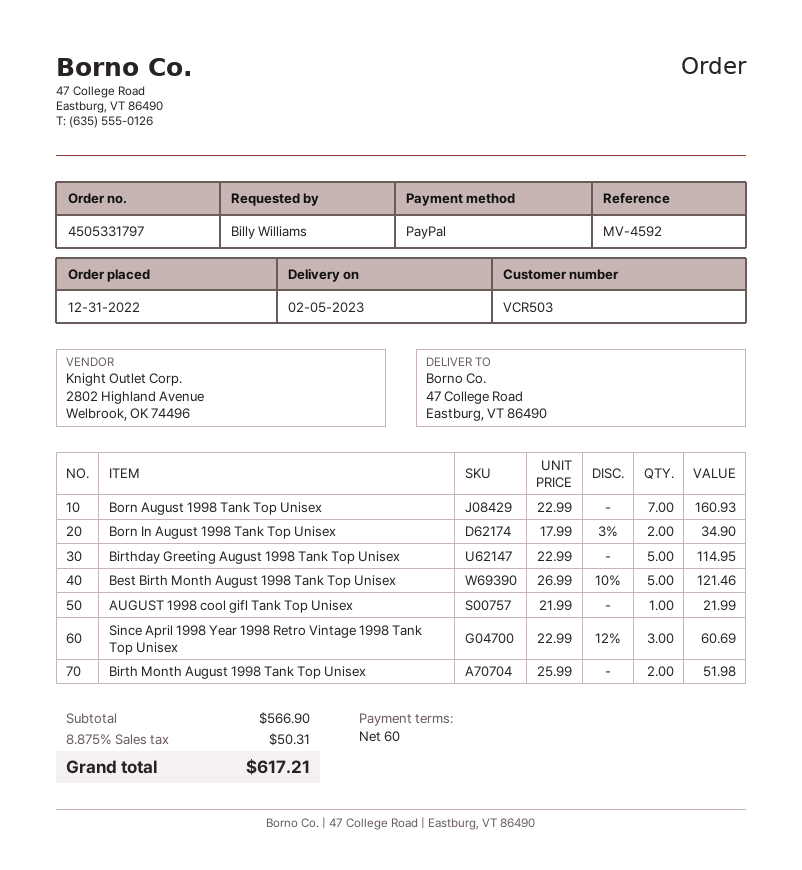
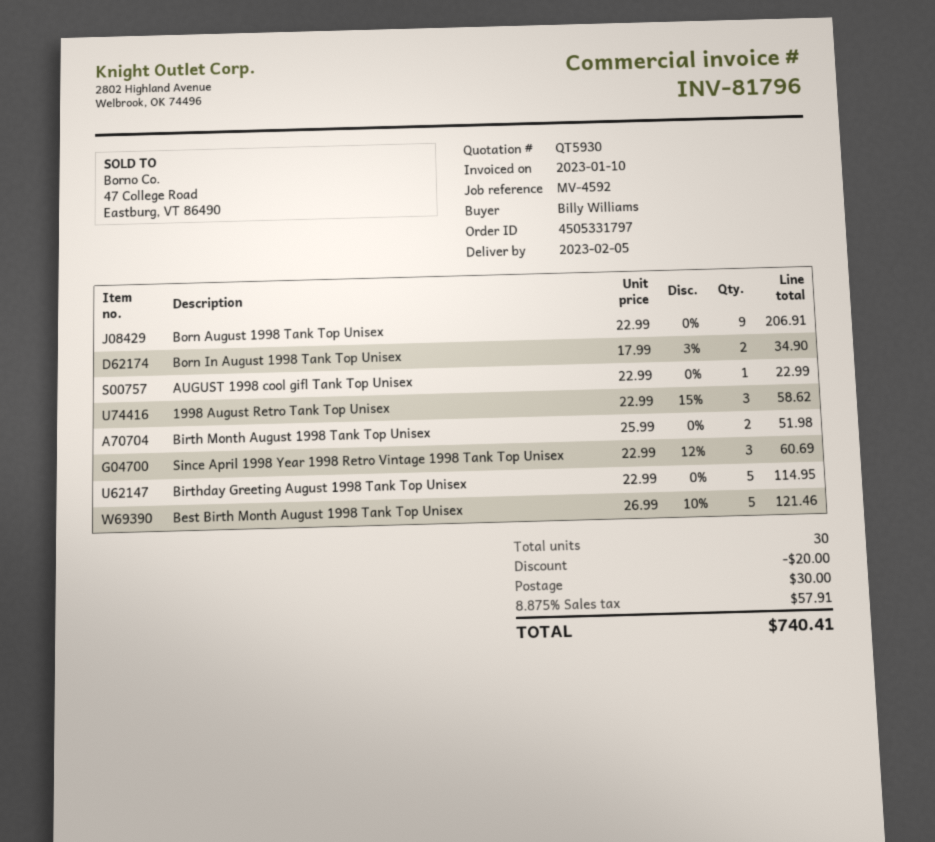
Born August 1998 Tank Top Unisex: 7 x 22.99 = 160.93 -> 9 x 22.99 = 206.91
AUGUST 1998 cool gifl Tank Top Unisex: 1 x 21.99 = 21.99 -> 1 x 22.99 = 22.99
1998 August Retro Tank Top Unisex: none -> 3 x 22.99 - 15% = 58.62
discount: none -> 20.00
shipping: none -> 30.00
tax: 8.875% = 50.31 -> 8.875% = 57.91
total: 617.21 -> 740.41

